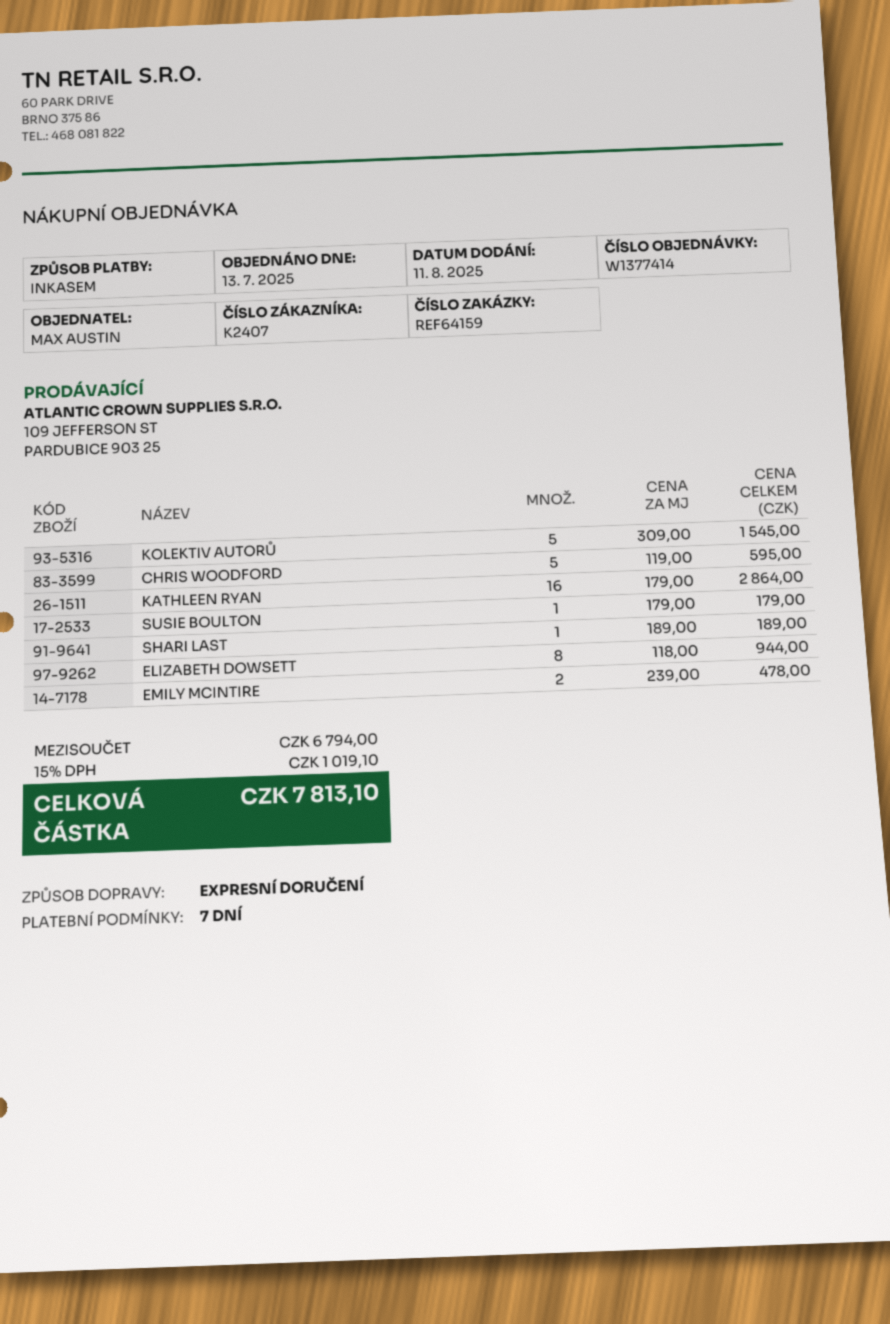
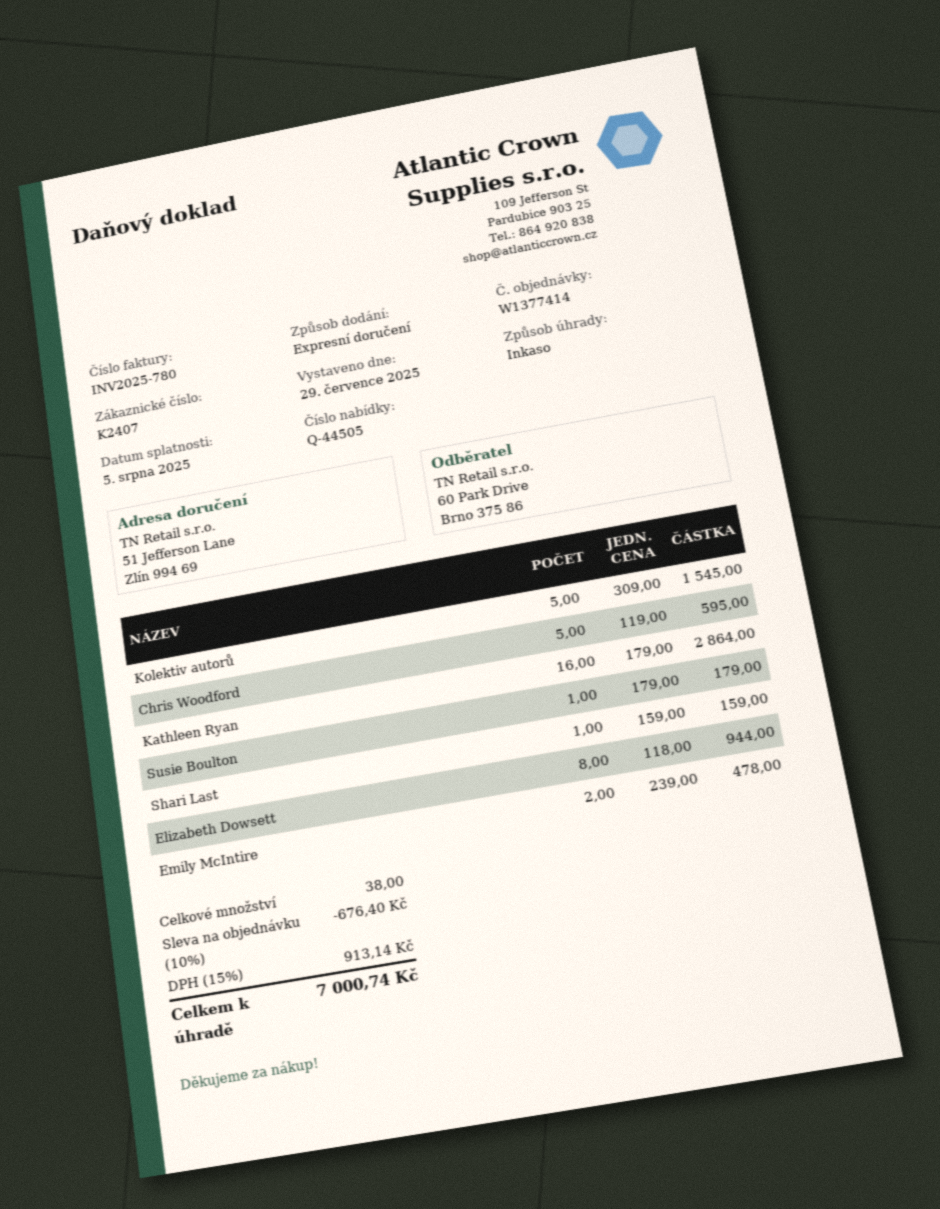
SHARI LAST: 1 x 189.00 = 189.00 -> 1 x 159.00 = 159.00
discount: none -> 10% = 676.40
tax: 15% = 1019.10 -> 15% = 913.14
total: 7813.10 -> 7000.74

